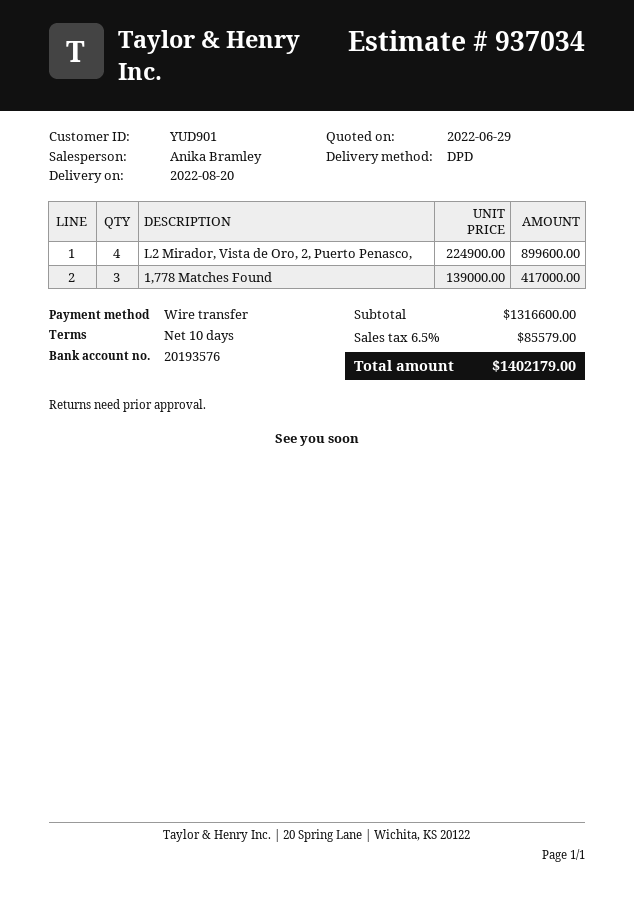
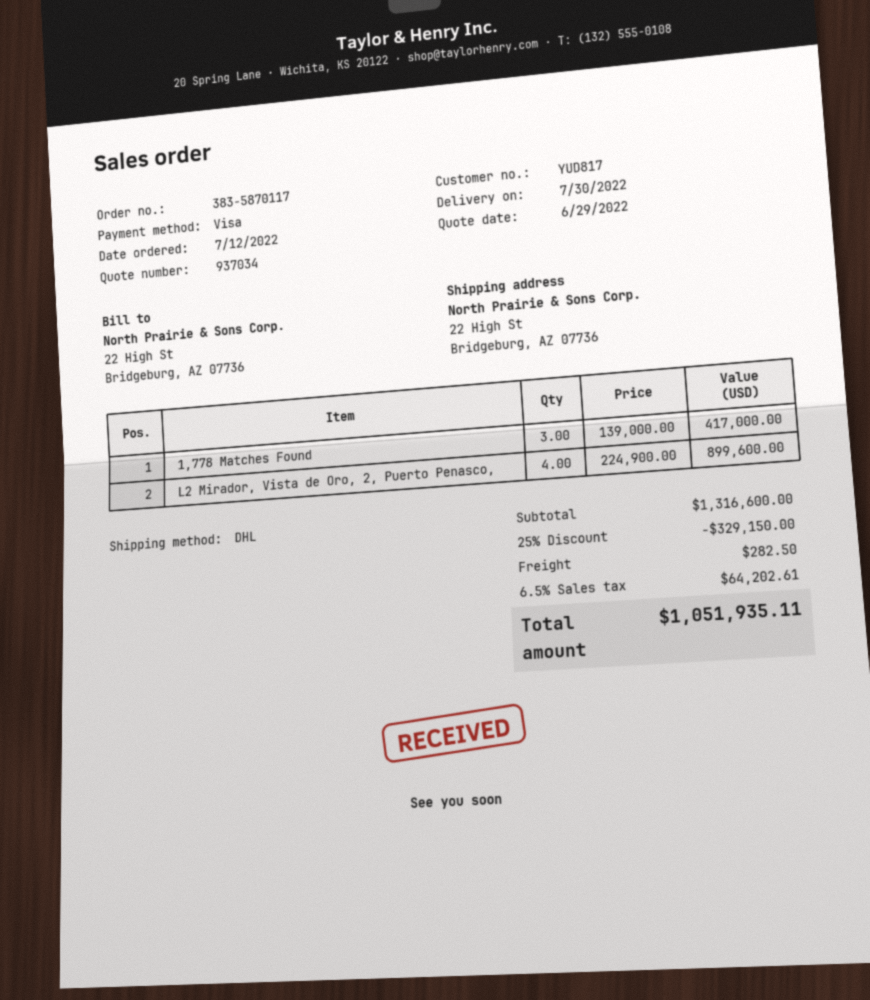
delivery date: 2022-08-20 -> 2022-07-30
customer number: YUD901 -> YUD817
payment method: bank transfer -> Visa
shipping method: DPD -> DHL
discount: none -> 25% = 329150.00
shipping: none -> 282.50
tax: 6.5% = 85579.00 -> 6.5% = 64202.61
total: 1402179.00 -> 1051935.11

